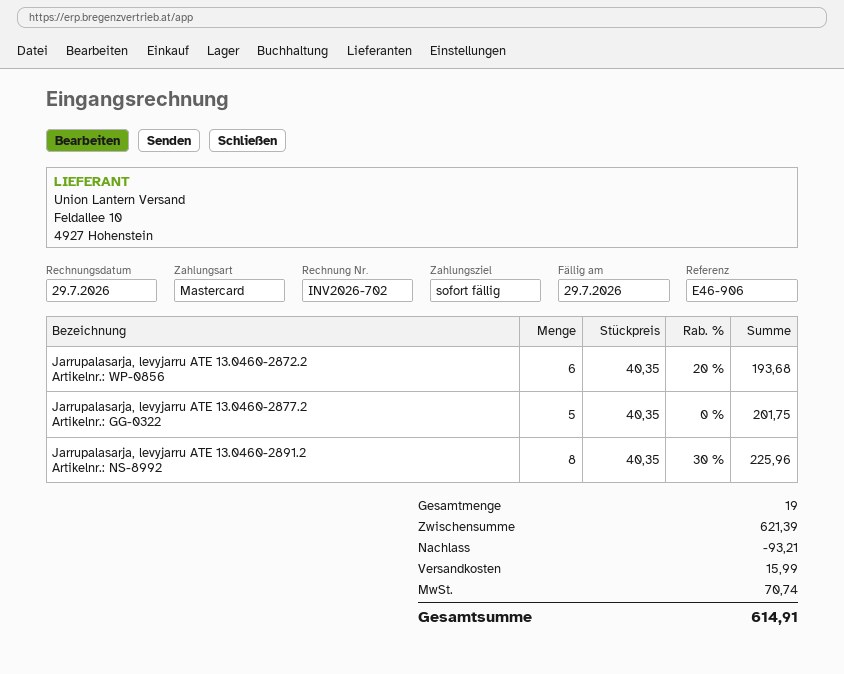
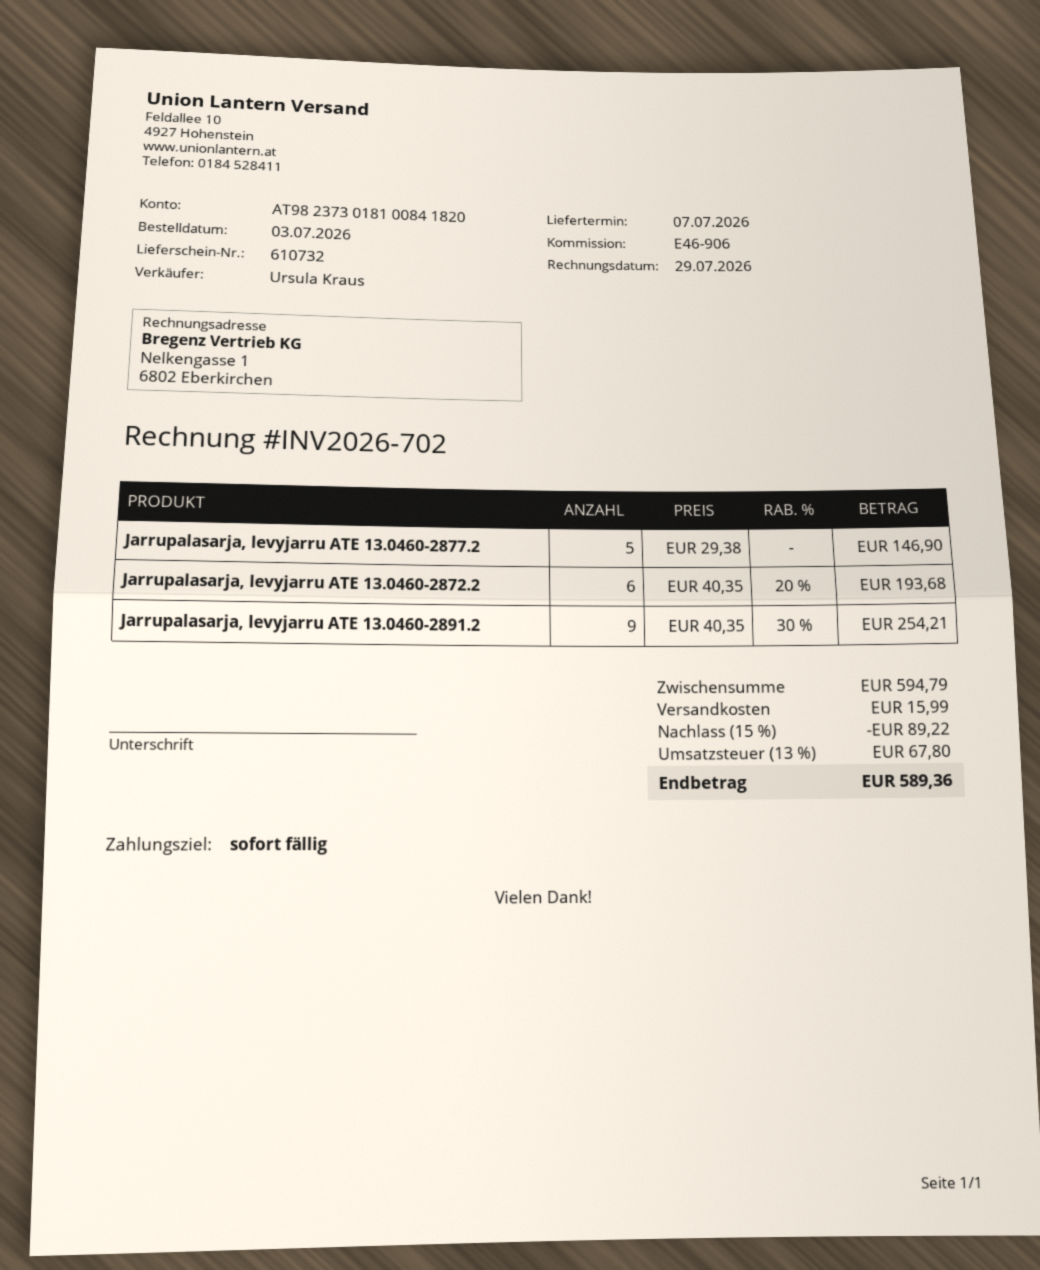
Jarrupalasarja, levyjarru ATE 13.0460-2877.2: 5 x 40.35 = 201.75 -> 5 x 29.38 = 146.90
Jarrupalasarja, levyjarru ATE 13.0460-2891.2: 8 x 40.35 - 30% = 225.96 -> 9 x 40.35 - 30% = 254.21
subtotal: 621.39 -> 594.79
discount: 93.21 -> 89.22
tax: 70.74 -> 67.80
total: 614.91 -> 589.36

